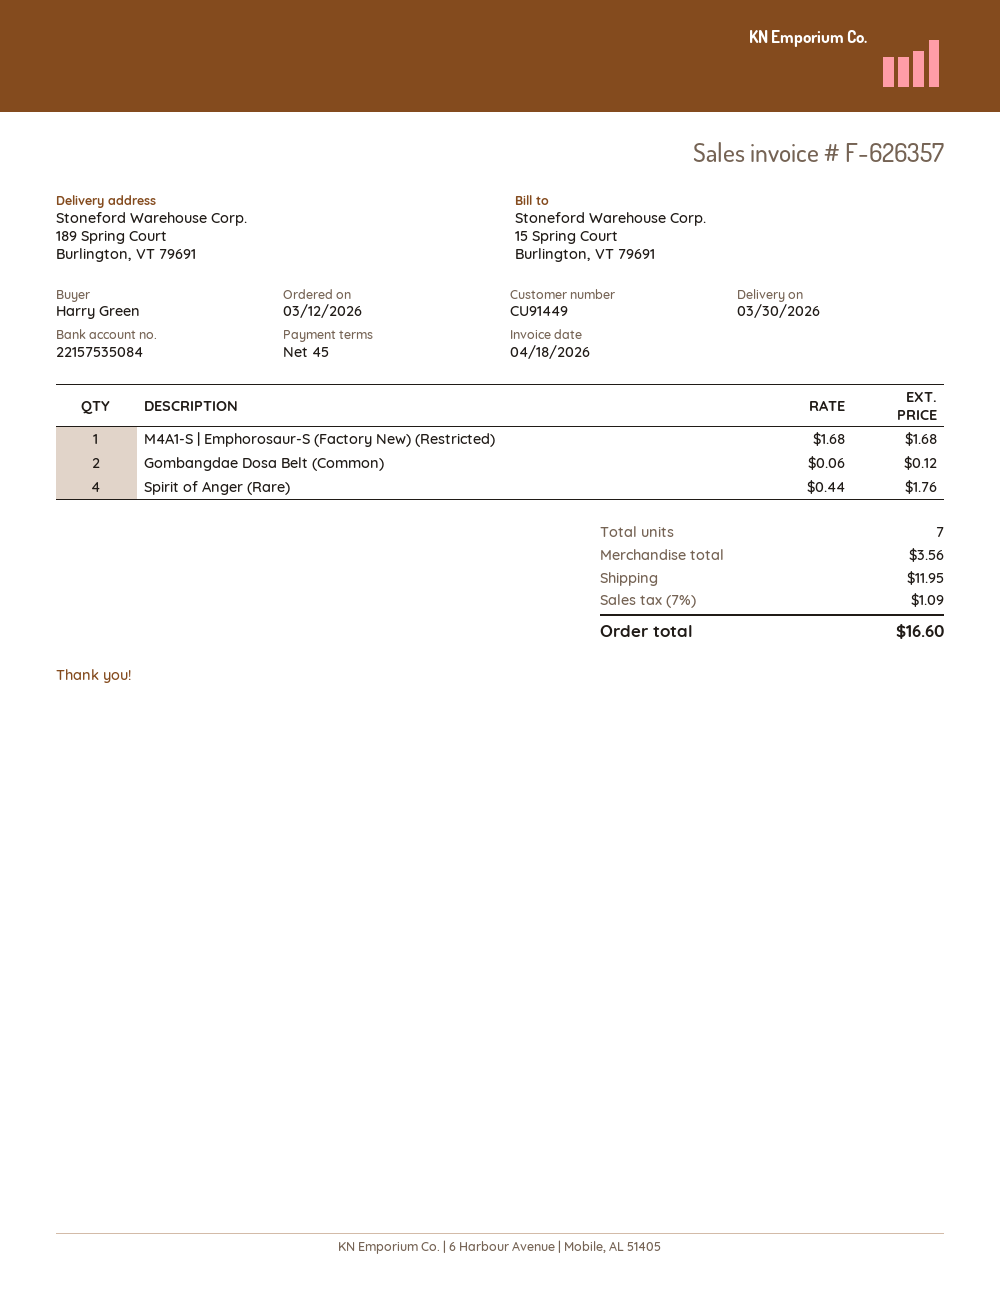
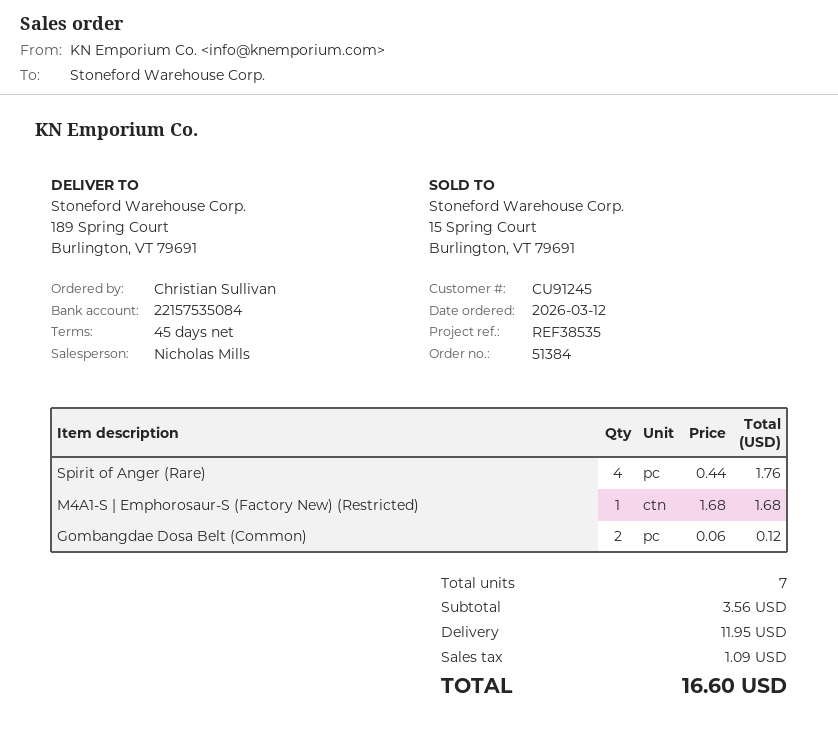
customer number: CU91449 -> CU91245
ordered by: Harry Green -> Christian Sullivan

